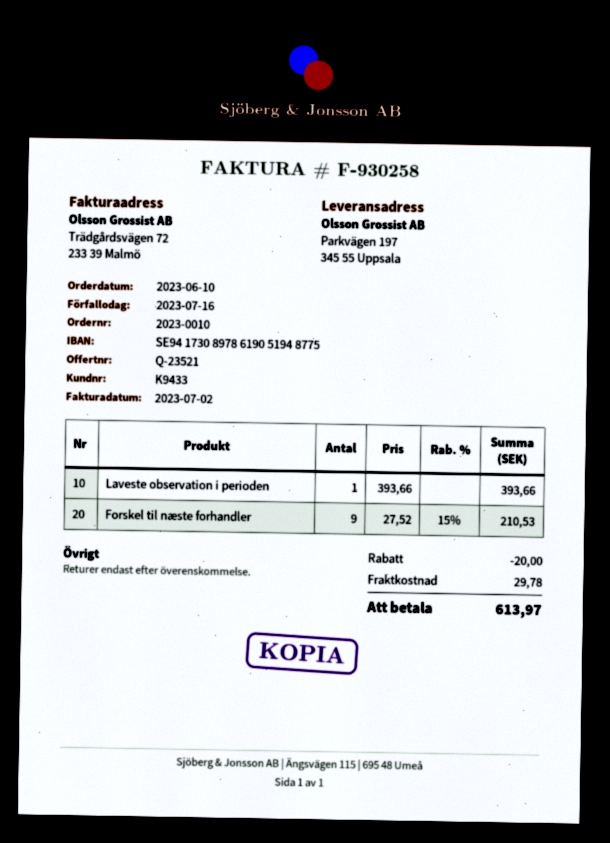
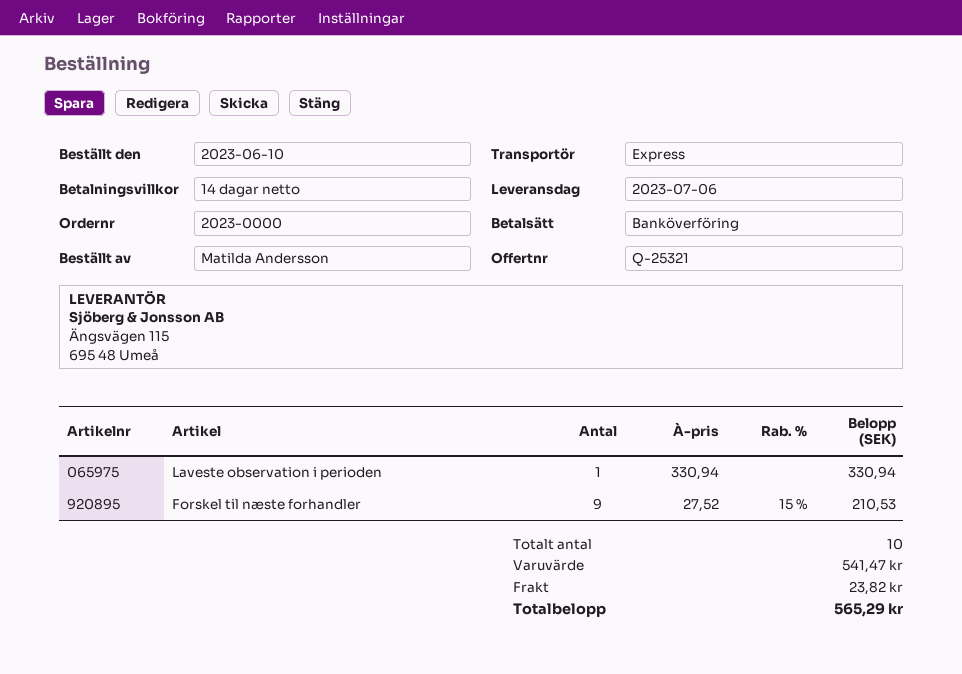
quote number: Q-23521 -> Q-25321
order number: 2023-0010 -> 2023-0000
Laveste observation i perioden: 1 x 393.66 = 393.66 -> 1 x 330.94 = 330.94
discount: 20.00 -> none
shipping: 29.78 -> 23.82
total: 613.97 -> 565.29

